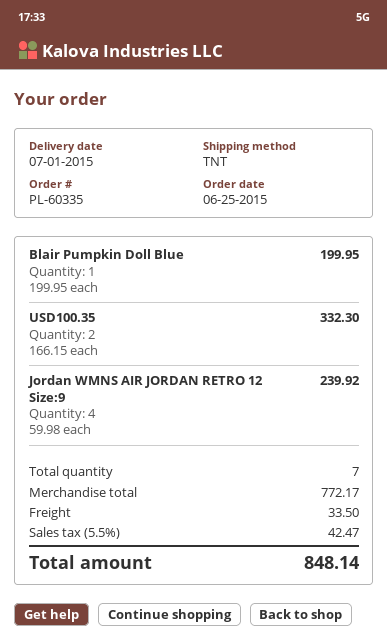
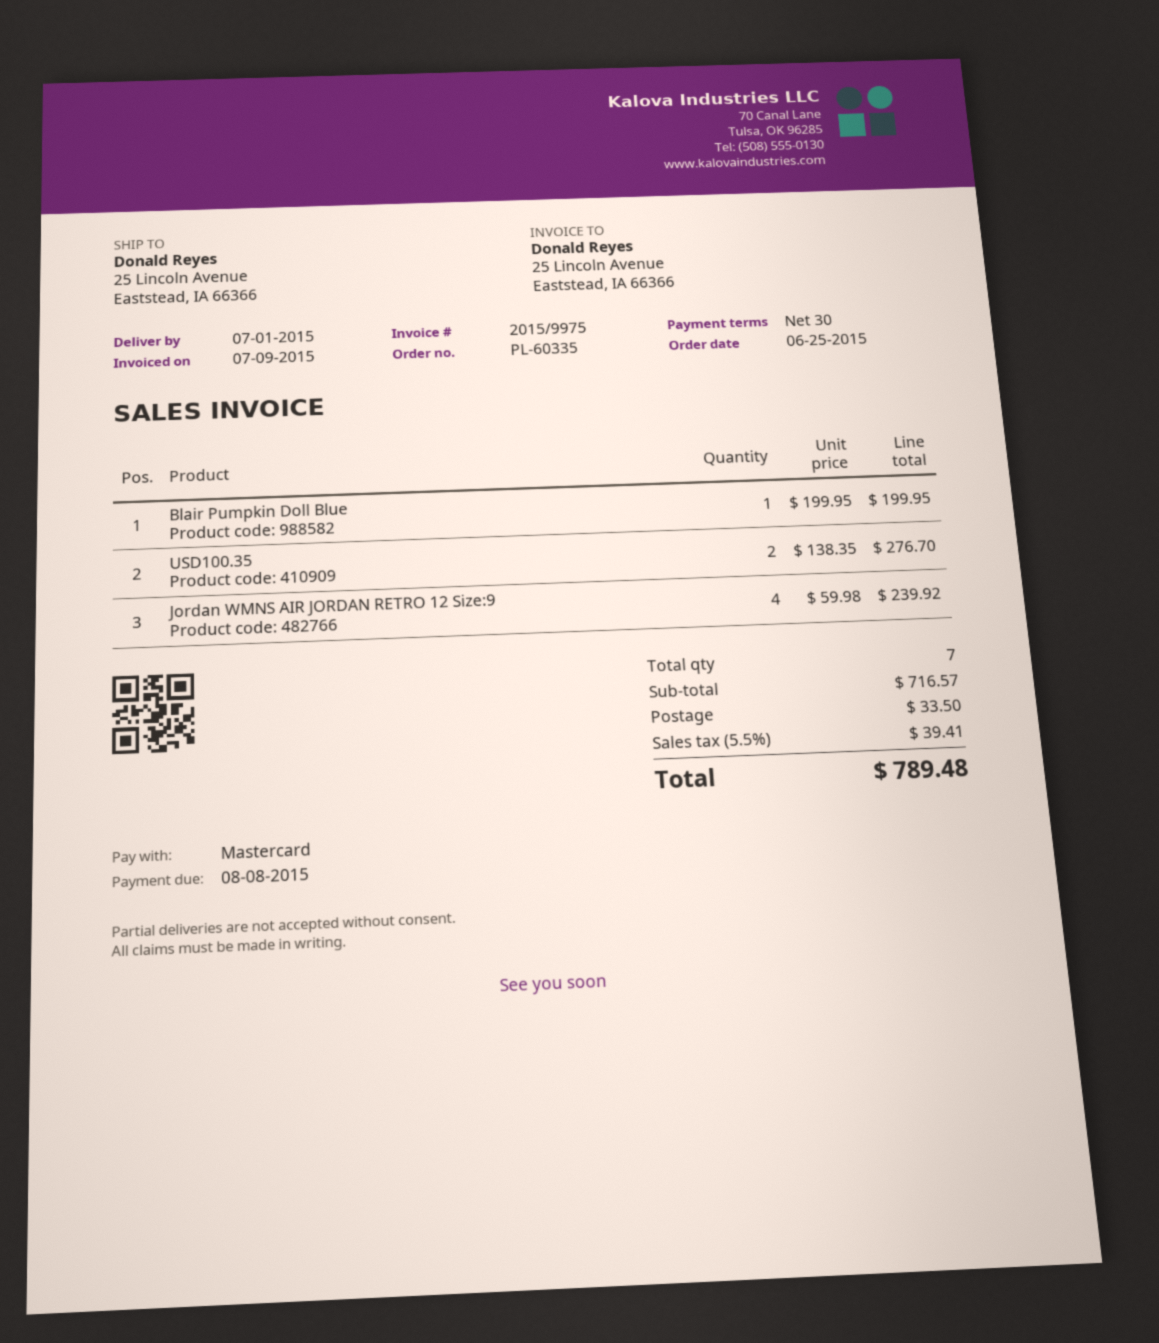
USD100.35: 2 x 166.15 = 332.30 -> 2 x 138.35 = 276.70
subtotal: 772.17 -> 716.57
tax: 5.5% = 42.47 -> 5.5% = 39.41
total: 848.14 -> 789.48

